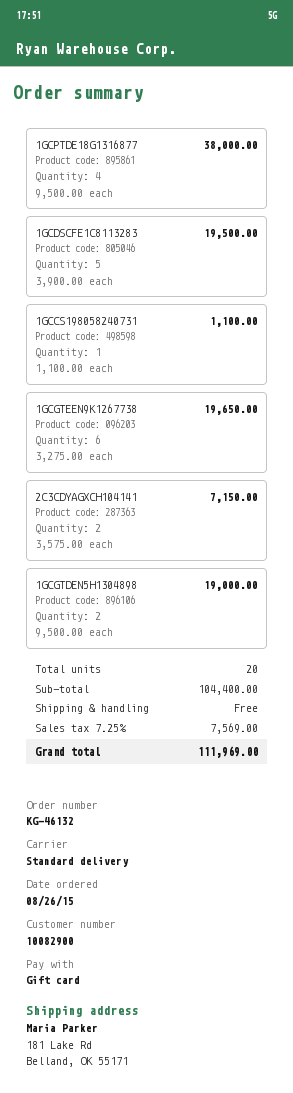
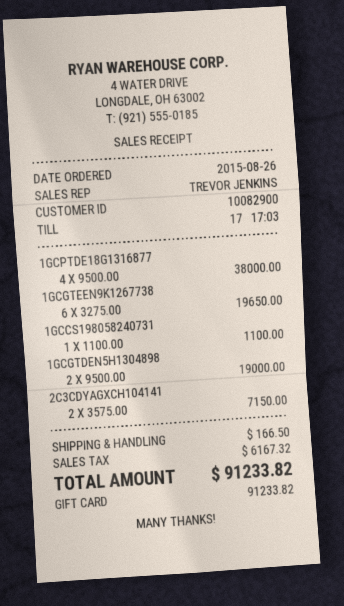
1GCDSCFE1C8113283: 5 x 3900.00 = 19500.00 -> none
shipping: 0.00 -> 166.50
tax: 7569.00 -> 6167.32
total: 111969.00 -> 91233.82

